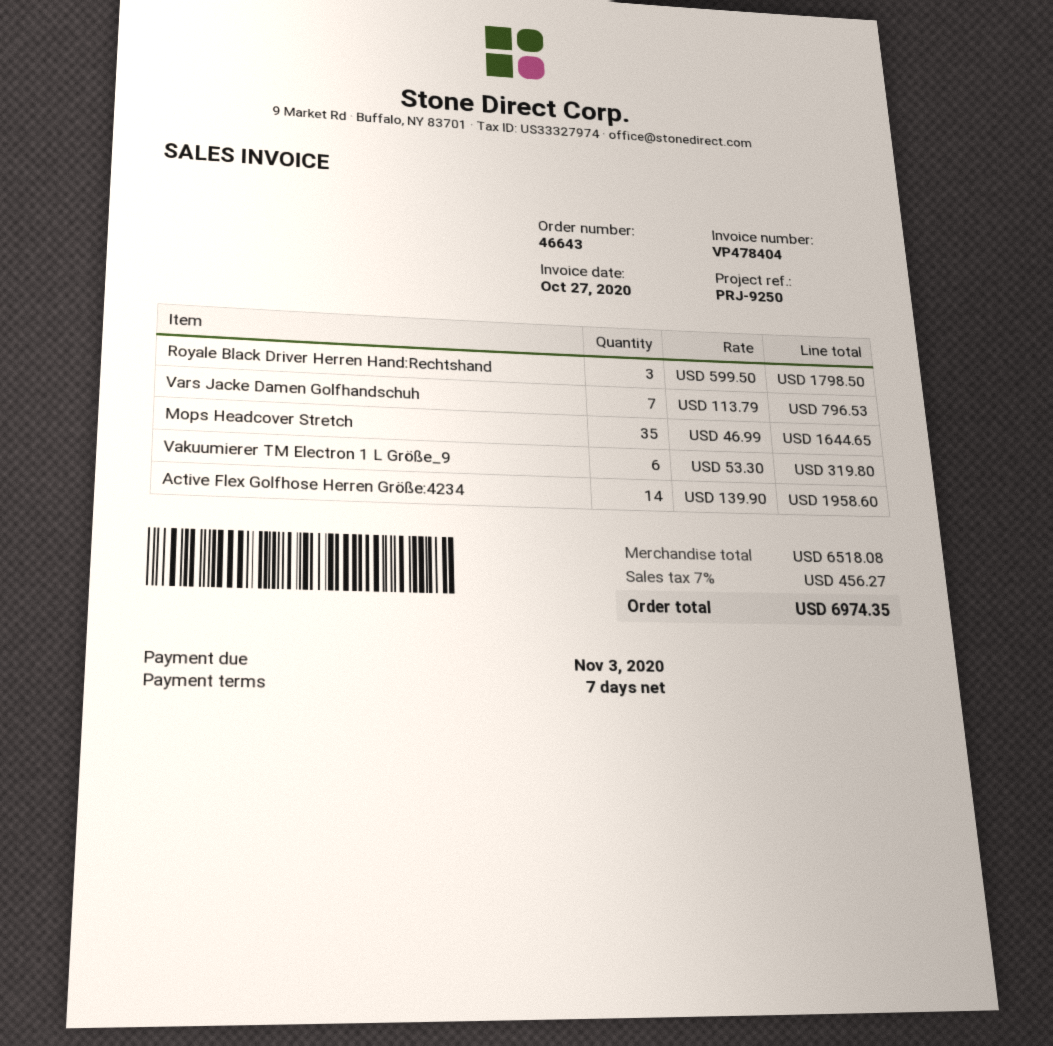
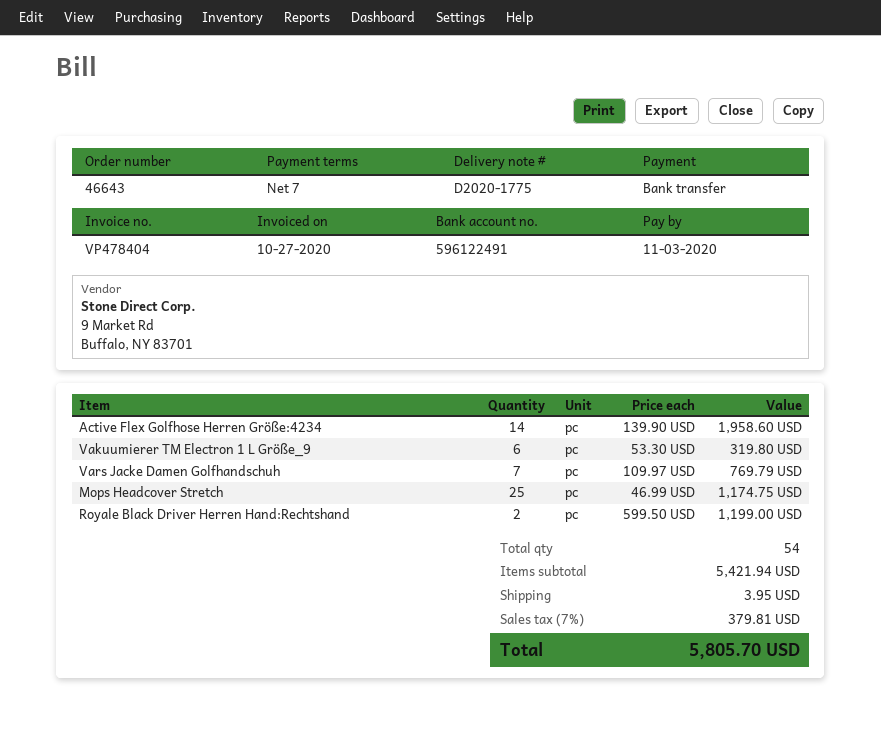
Royale Black Driver Herren Hand:Rechtshand: 3 x 599.50 = 1798.50 -> 2 x 599.50 = 1199.00
Vars Jacke Damen Golfhandschuh: 7 x 113.79 = 796.53 -> 7 x 109.97 = 769.79
Mops Headcover Stretch: 35 x 46.99 = 1644.65 -> 25 x 46.99 = 1174.75
subtotal: 6518.08 -> 5421.94
shipping: none -> 3.95
tax: 7% = 456.27 -> 7% = 379.81
total: 6974.35 -> 5805.70

